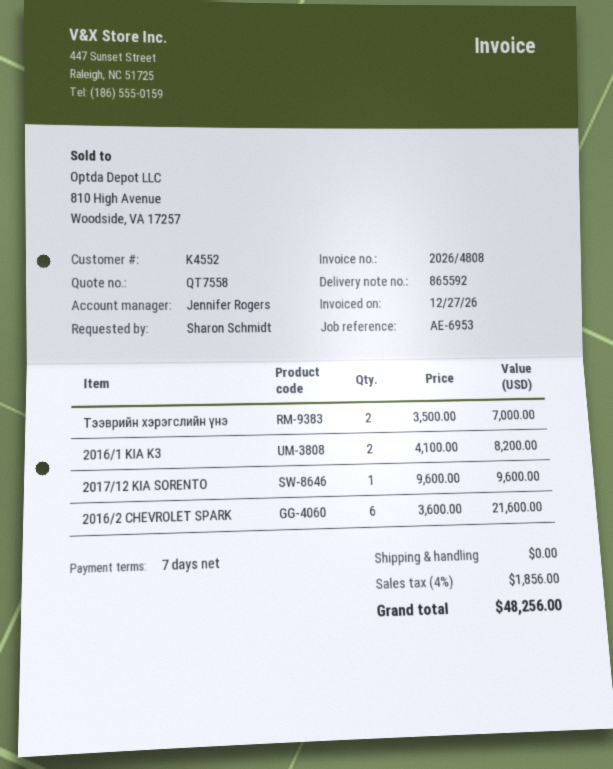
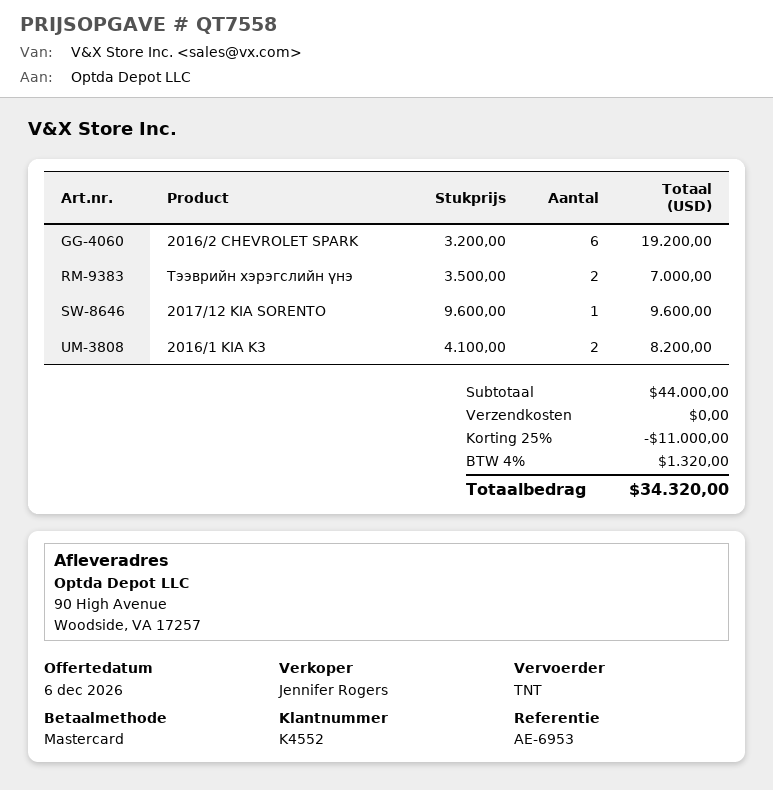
2016/2 CHEVROLET SPARK: 6 x 3600.00 = 21600.00 -> 6 x 3200.00 = 19200.00
discount: none -> 25% = 11000.00
tax: 4% = 1856.00 -> 4% = 1320.00
total: 48256.00 -> 34320.00

